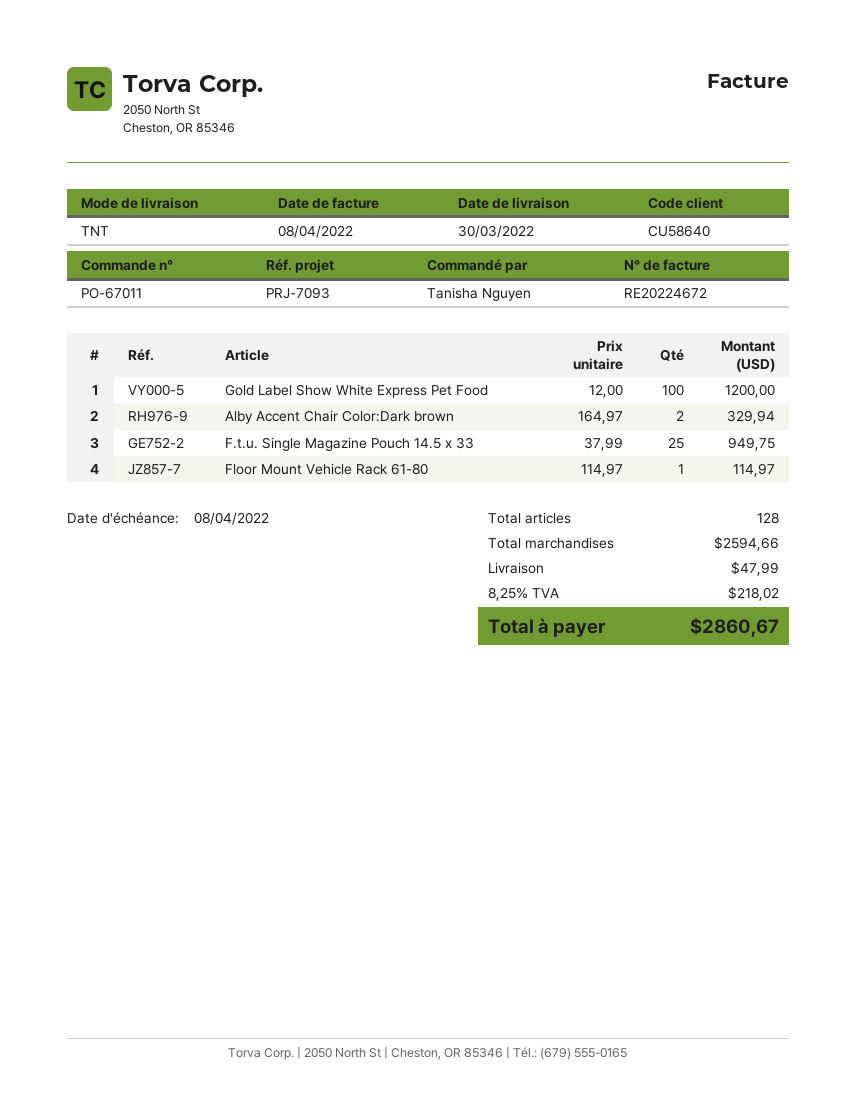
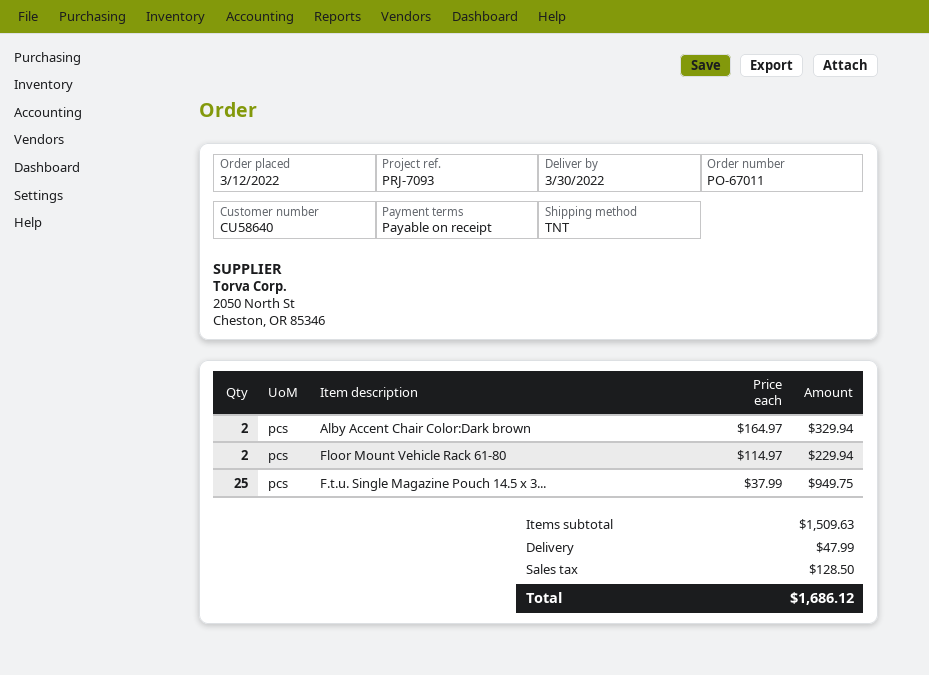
Gold Label Show White Express Pet Food: 100 x 12.00 = 1200.00 -> none
Floor Mount Vehicle Rack 61-80: 1 x 114.97 = 114.97 -> 2 x 114.97 = 229.94
subtotal: 2594.66 -> 1509.63
tax: 218.02 -> 128.50
total: 2860.67 -> 1686.12

